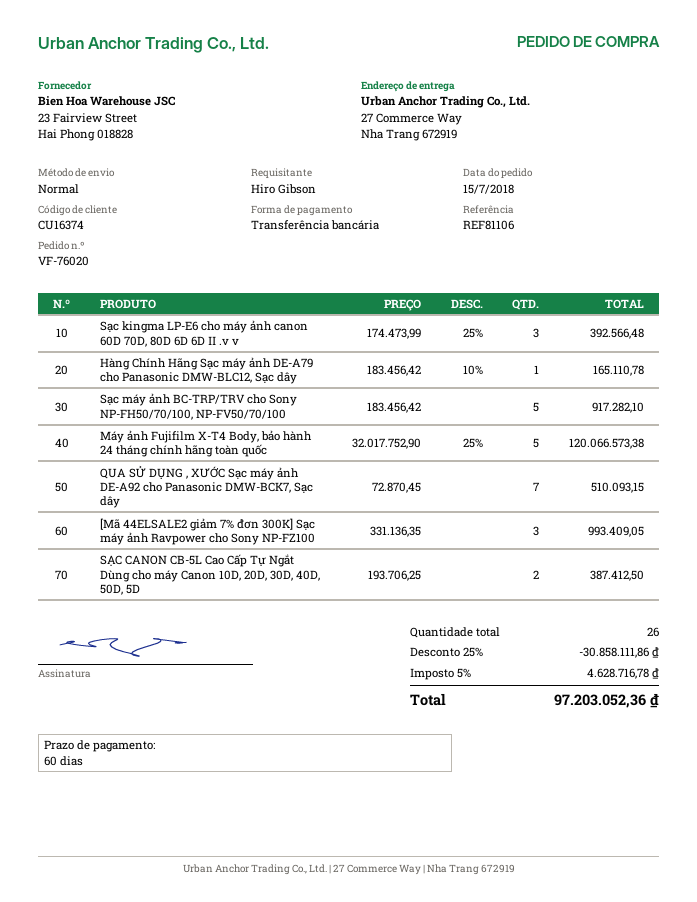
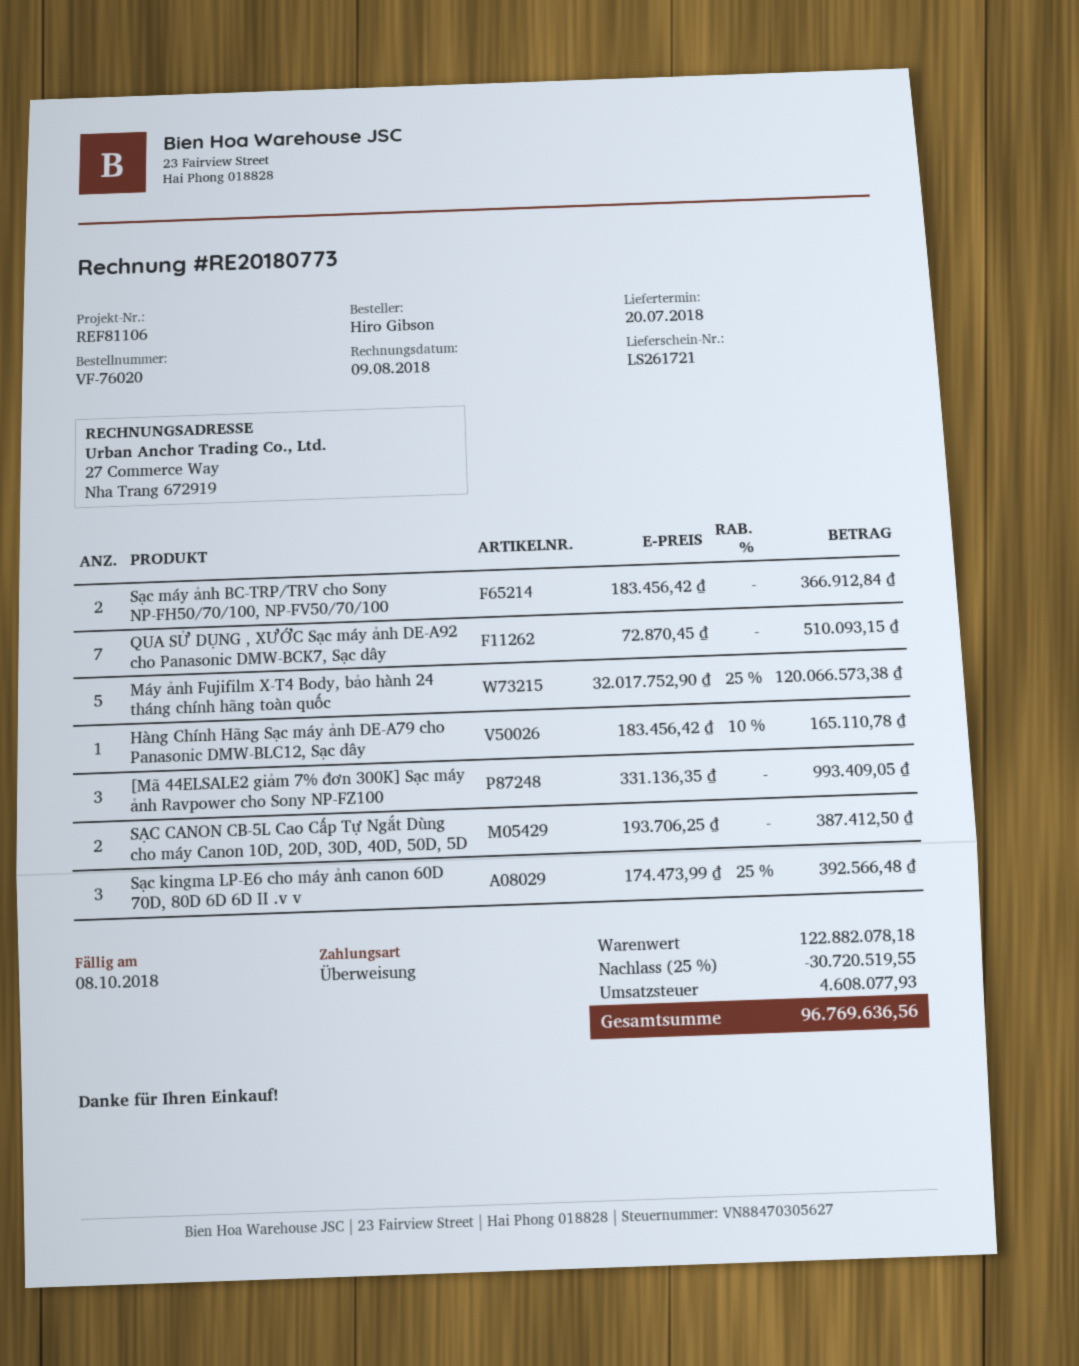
Sạc máy ảnh BC-TRP/TRV cho Sony NP-FH50/70/100, NP-FV50/70/100: 5 x 183456.42 = 917282.10 -> 2 x 183456.42 = 366912.84
discount: 25% = 30858111.86 -> 25% = 30720519.55
tax: 4628716.78 -> 4608077.93
total: 97203052.36 -> 96769636.56

